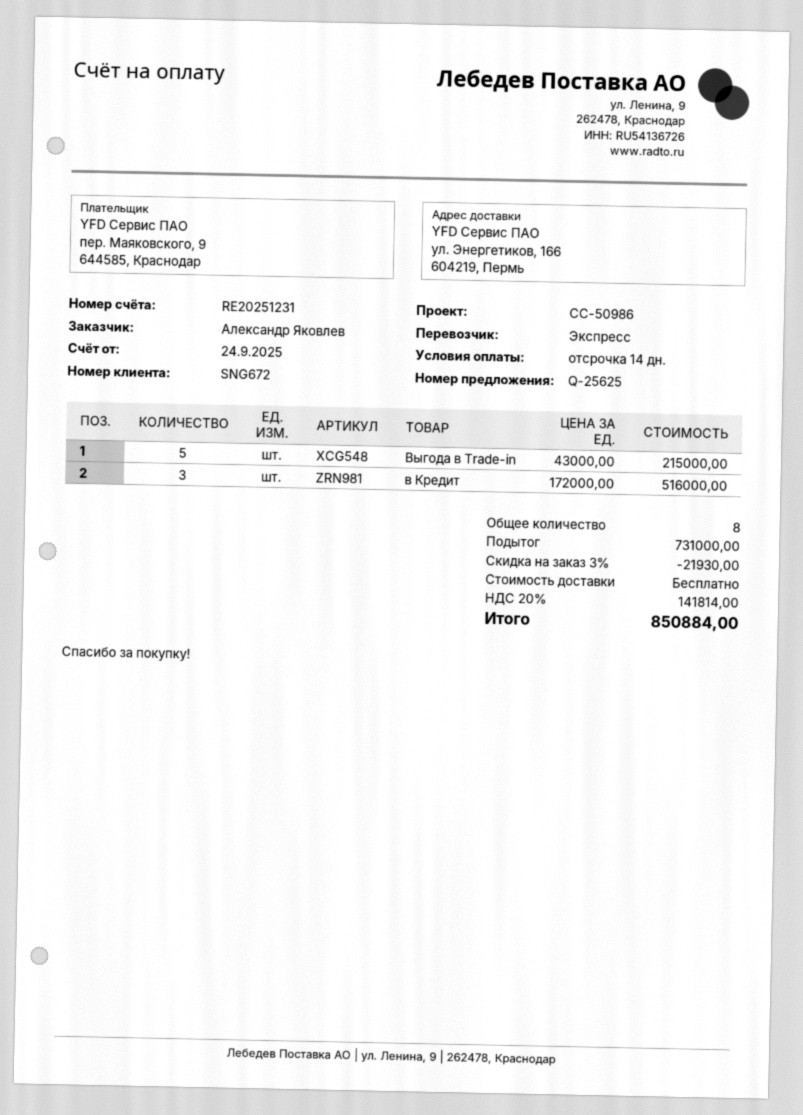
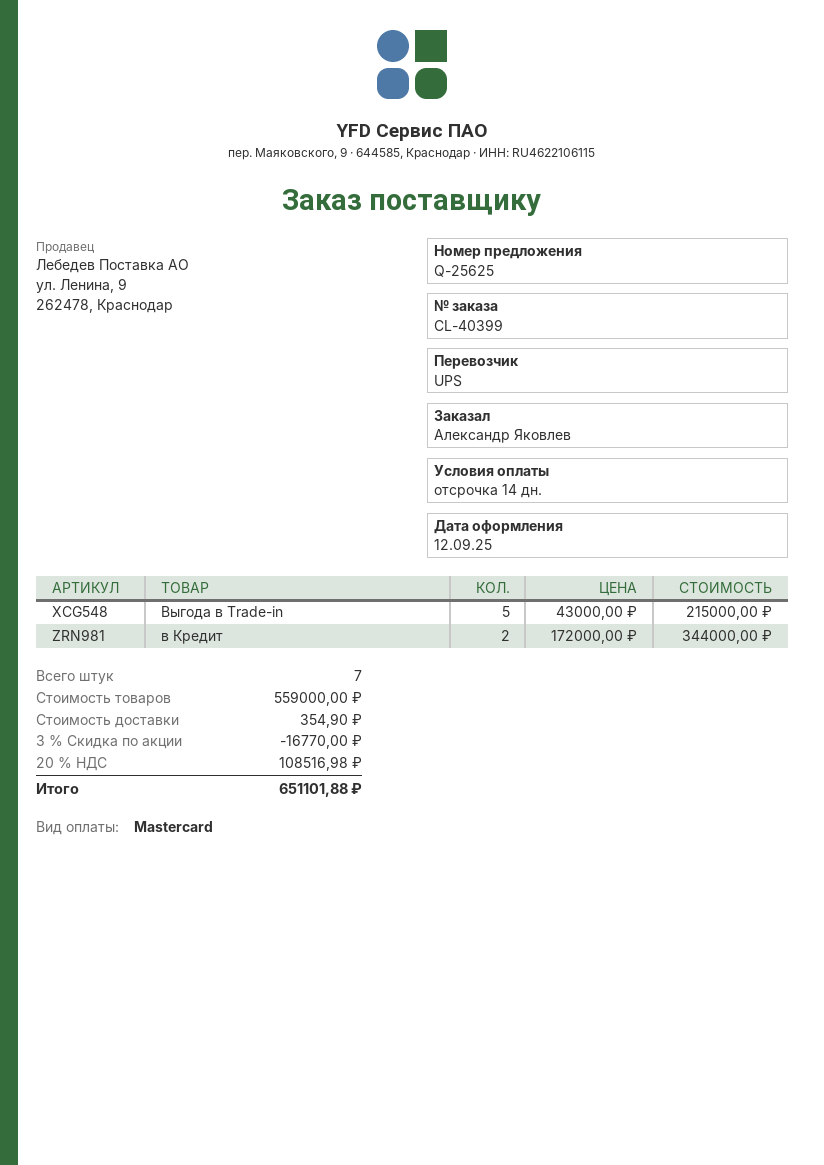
shipping method: express -> UPS
в Кредит: 3 x 172000.00 = 516000.00 -> 2 x 172000.00 = 344000.00
total quantity: 8 -> 7
subtotal: 731000.00 -> 559000.00
discount: 3% = 21930.00 -> 3% = 16770.00
shipping: 0.00 -> 354.90
tax: 20% = 141814.00 -> 20% = 108516.98
total: 850884.00 -> 651101.88

